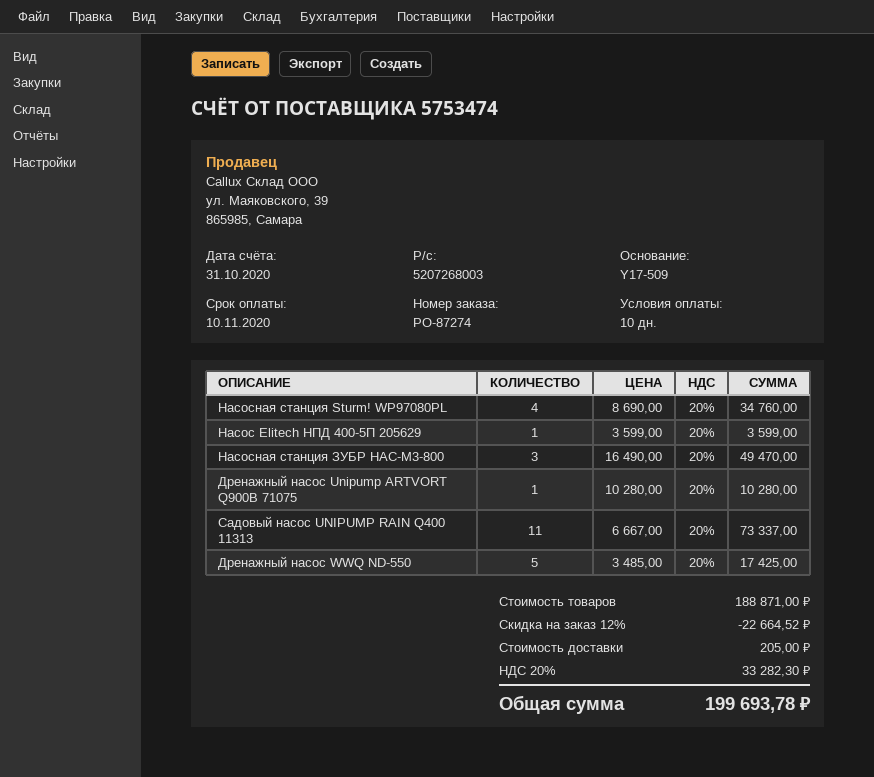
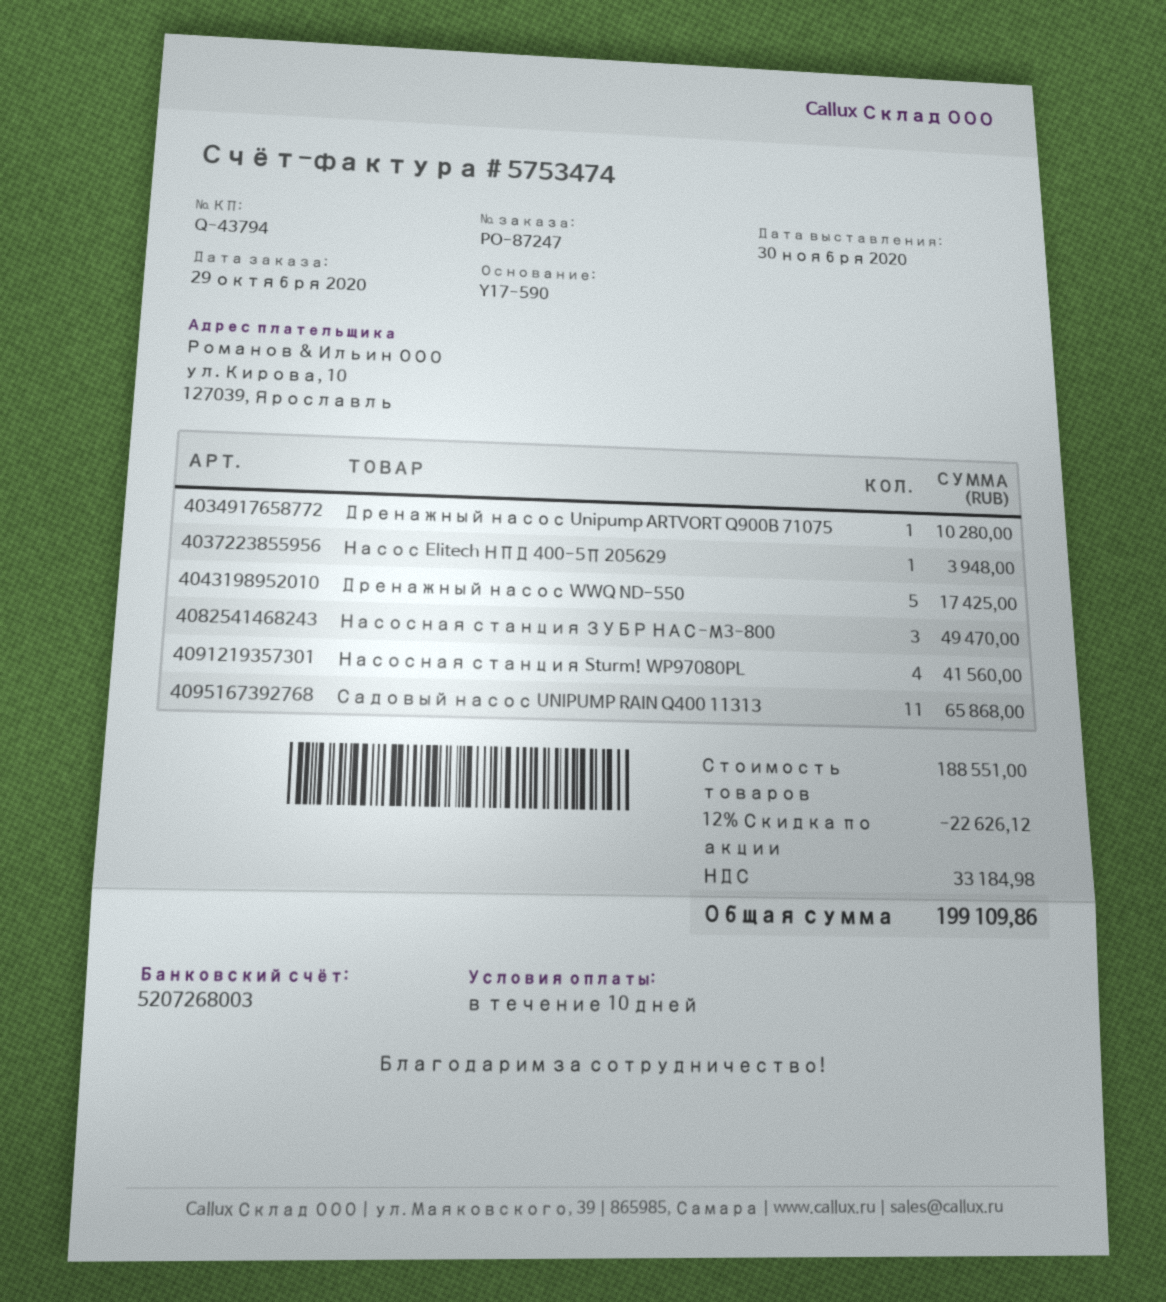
order number: PO-87274 -> PO-87247
invoice date: 2020-10-31 -> 2020-11-30
reference: Y17-509 -> Y17-590
Насосная станция Sturm! WP97080PL: 4 for 34760.00 -> 4 for 41560.00
Насос Elitech НПД 400-5П 205629: 1 for 3599.00 -> 1 for 3948.00
Садовый насос UNIPUMP RAIN Q400 11313: 11 for 73337.00 -> 11 for 65868.00
subtotal: 188871.00 -> 188551.00
discount: 12% = 22664.52 -> 12% = 22626.12
shipping: 205.00 -> none
tax: 33282.30 -> 33184.98
total: 199693.78 -> 199109.86

